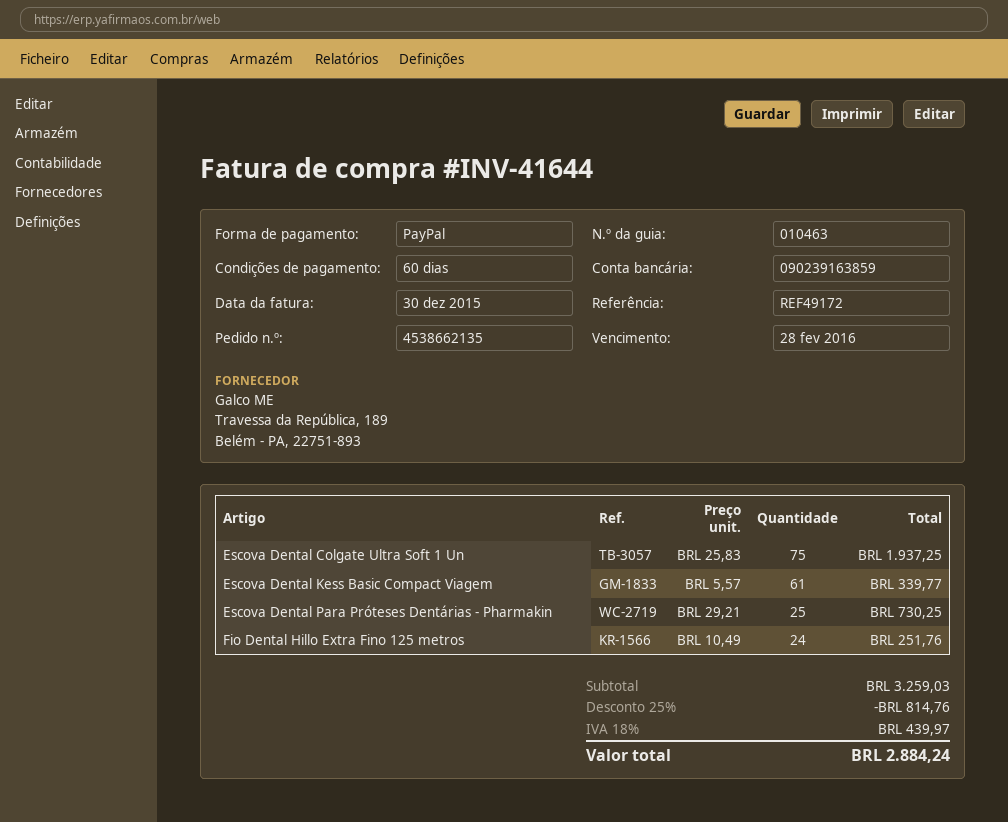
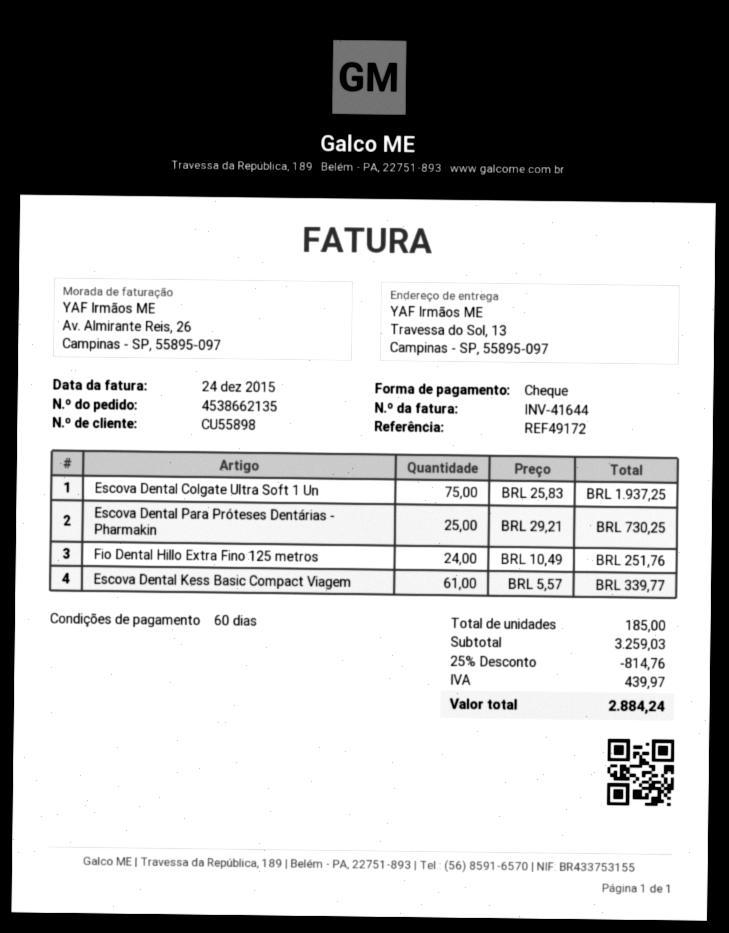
invoice date: 2015-12-30 -> 2015-12-24
payment method: PayPal -> cheque

